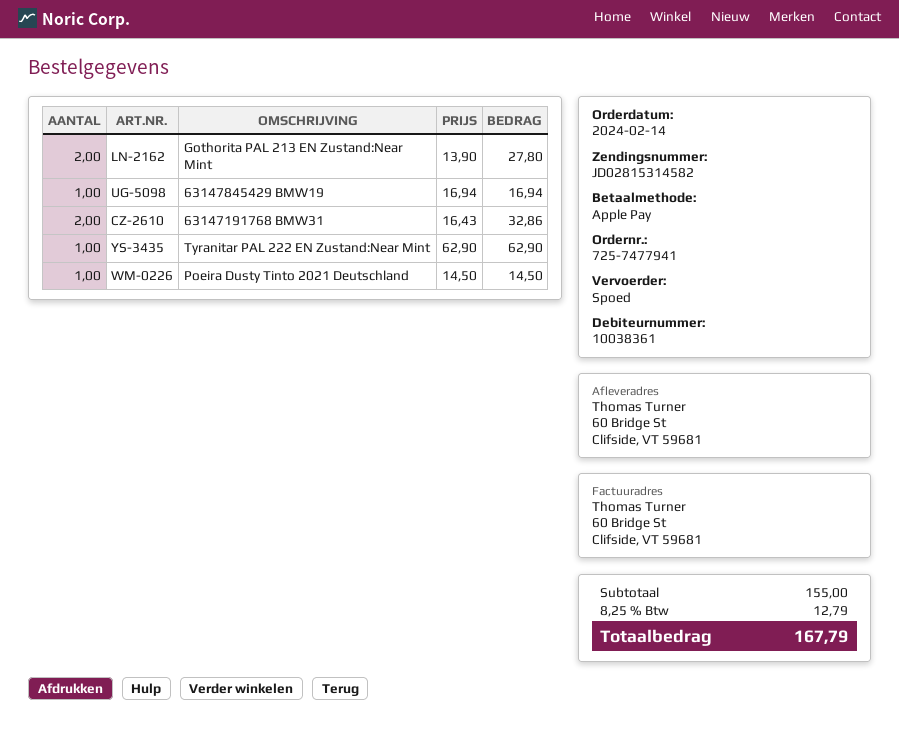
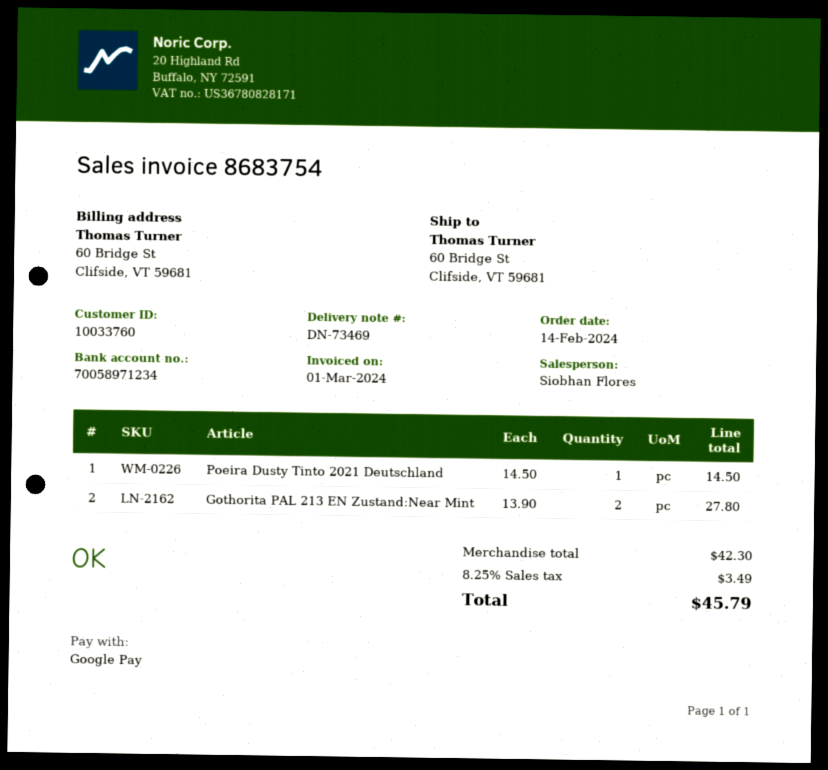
customer number: 10038361 -> 10033760
payment method: Apple Pay -> Google Pay
63147845429 BMW19: 1 x 16.94 = 16.94 -> none
63147191768 BMW31: 2 x 16.43 = 32.86 -> none
Tyranitar PAL 222 EN Zustand:Near Mint: 1 x 62.90 = 62.90 -> none
subtotal: 155.00 -> 42.30
tax: 8.25% = 12.79 -> 8.25% = 3.49
total: 167.79 -> 45.79

